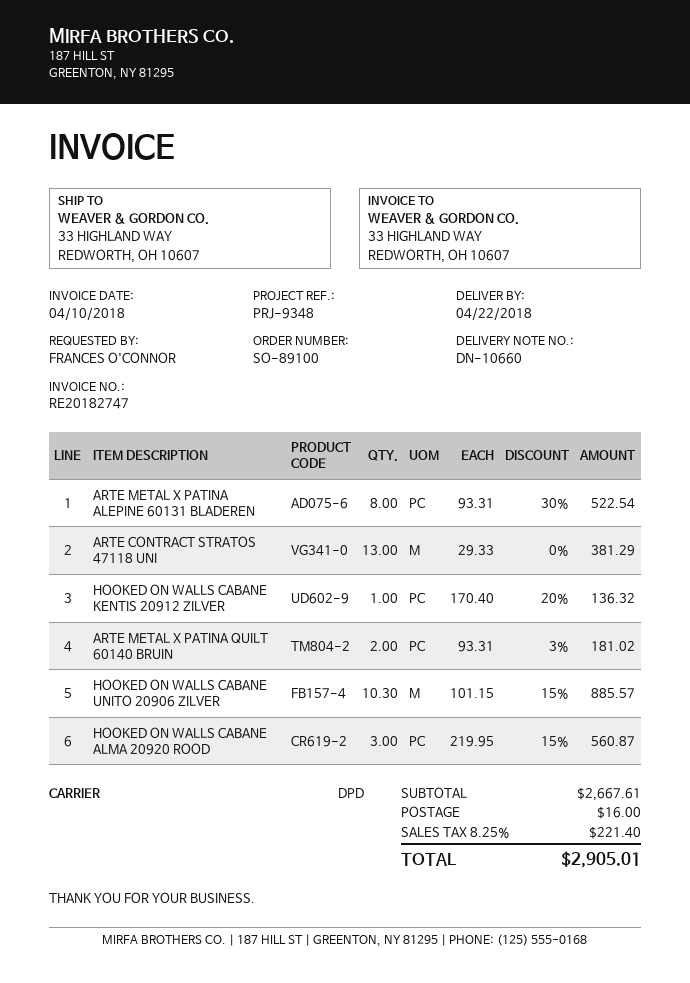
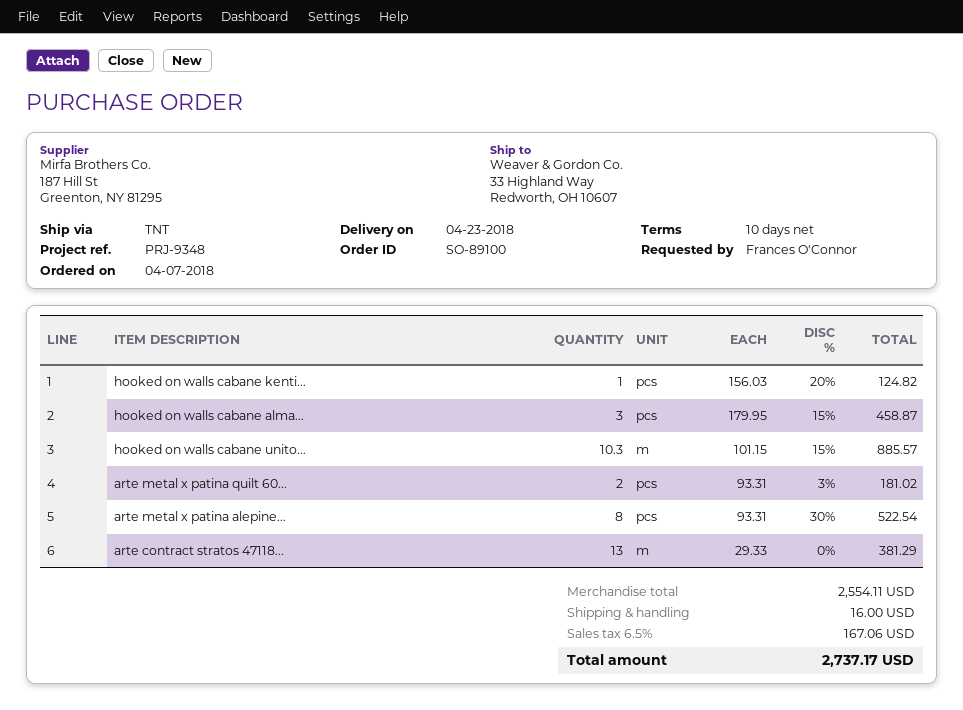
delivery date: 2018-04-22 -> 2018-04-23
shipping method: DPD -> TNT
HOOKED ON WALLS CABANE KENTIS 20912 ZILVER: 1 x 170.40 - 20% = 136.32 -> 1 x 156.03 - 20% = 124.82
HOOKED ON WALLS CABANE ALMA 20920 ROOD: 3 x 219.95 - 15% = 560.87 -> 3 x 179.95 - 15% = 458.87
subtotal: 2667.61 -> 2554.11
tax: 8.25% = 221.40 -> 6.5% = 167.06
total: 2905.01 -> 2737.17

